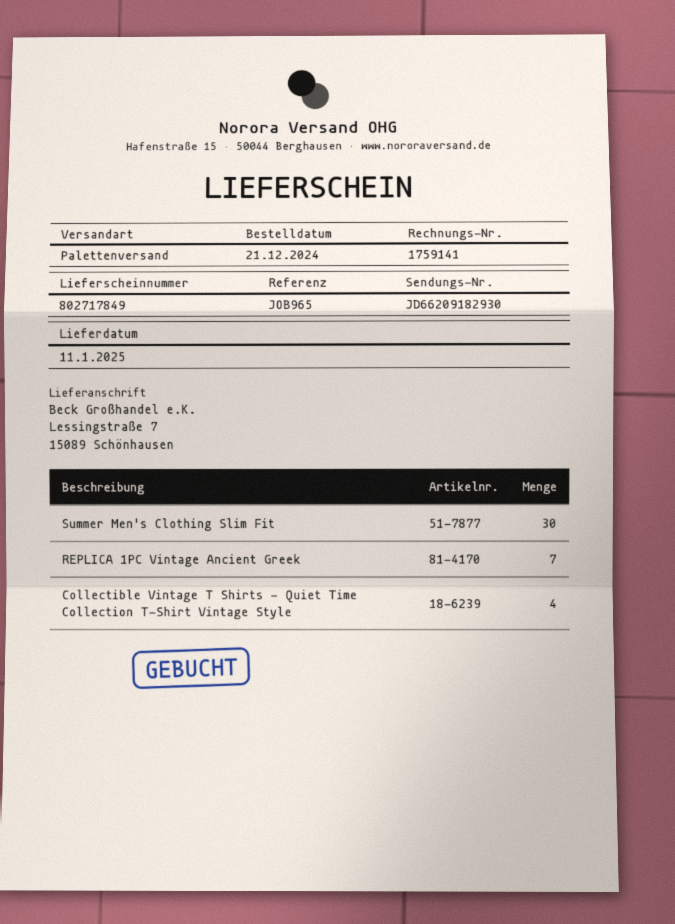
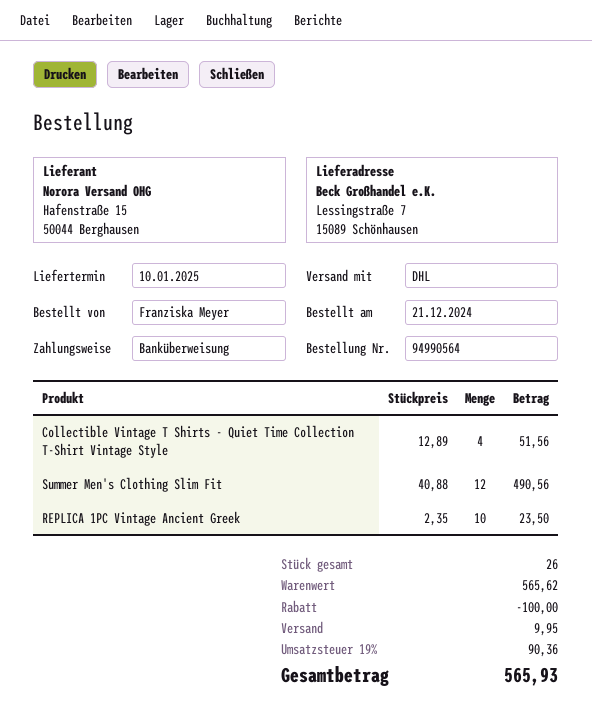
delivery date: 2025-01-11 -> 2025-01-10
shipping method: pallet freight -> DHL
Summer Men's Clothing Slim Fit: 30 -> 12
REPLICA 1PC Vintage Ancient Greek: 7 -> 10

